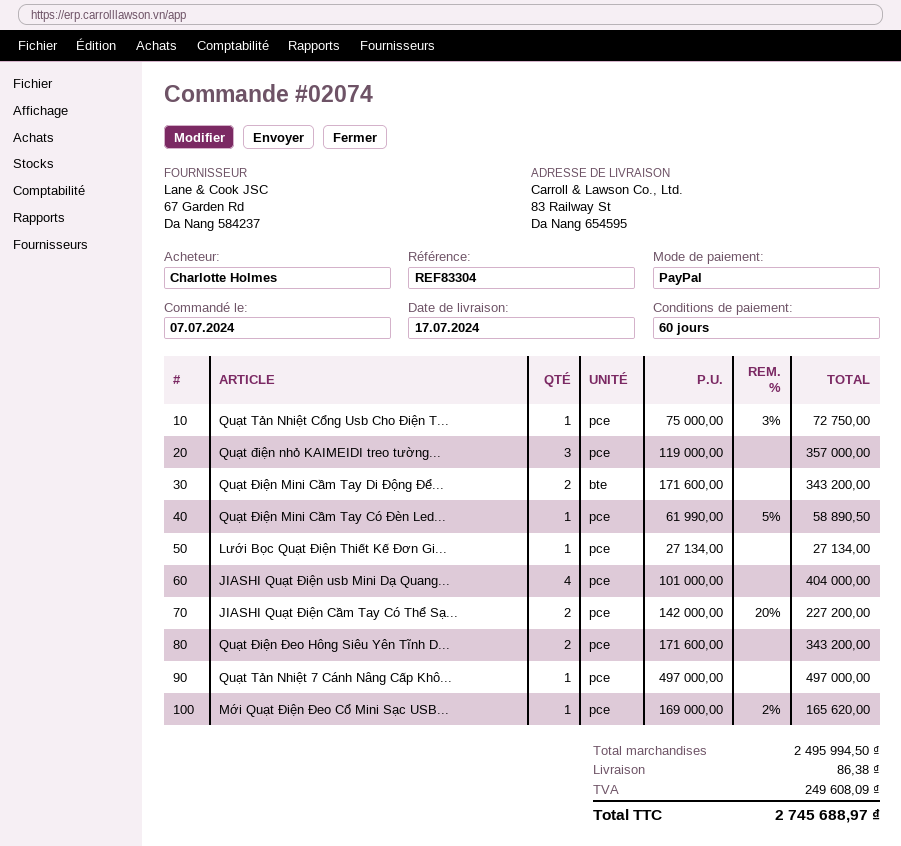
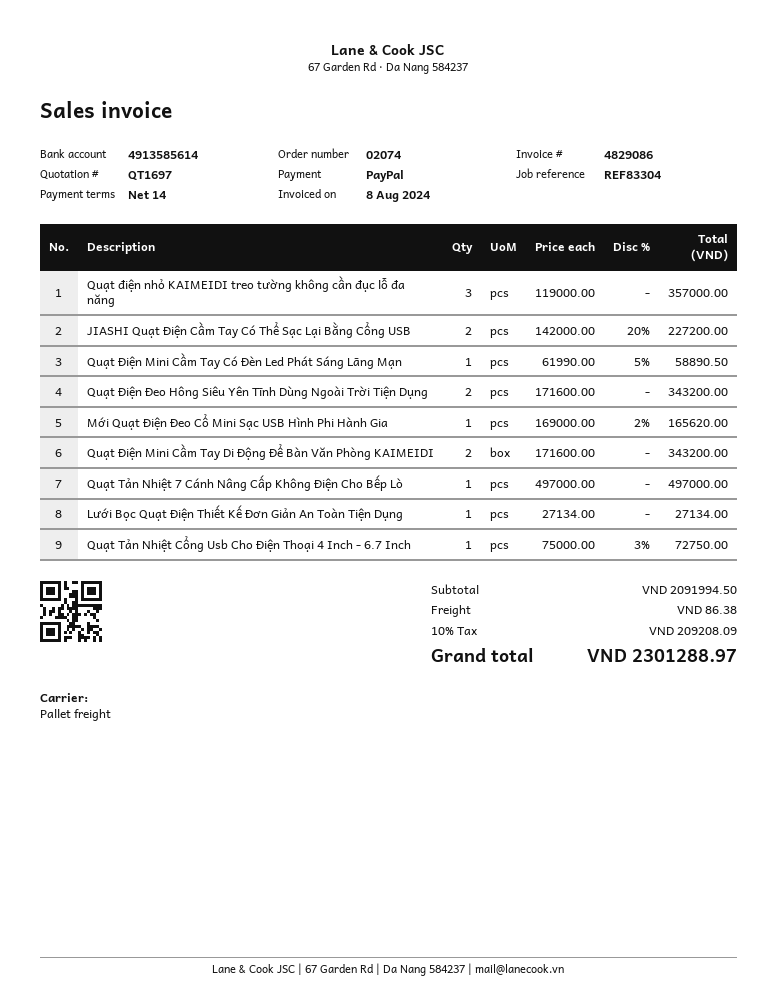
payment terms: 60 days -> 14 days
JIASHI Quạt Điện usb Mini Dạ Quang...: 4 x 101000.00 = 404000.00 -> none
subtotal: 2495994.50 -> 2091994.50
tax: 249608.09 -> 209208.09
total: 2745688.97 -> 2301288.97

